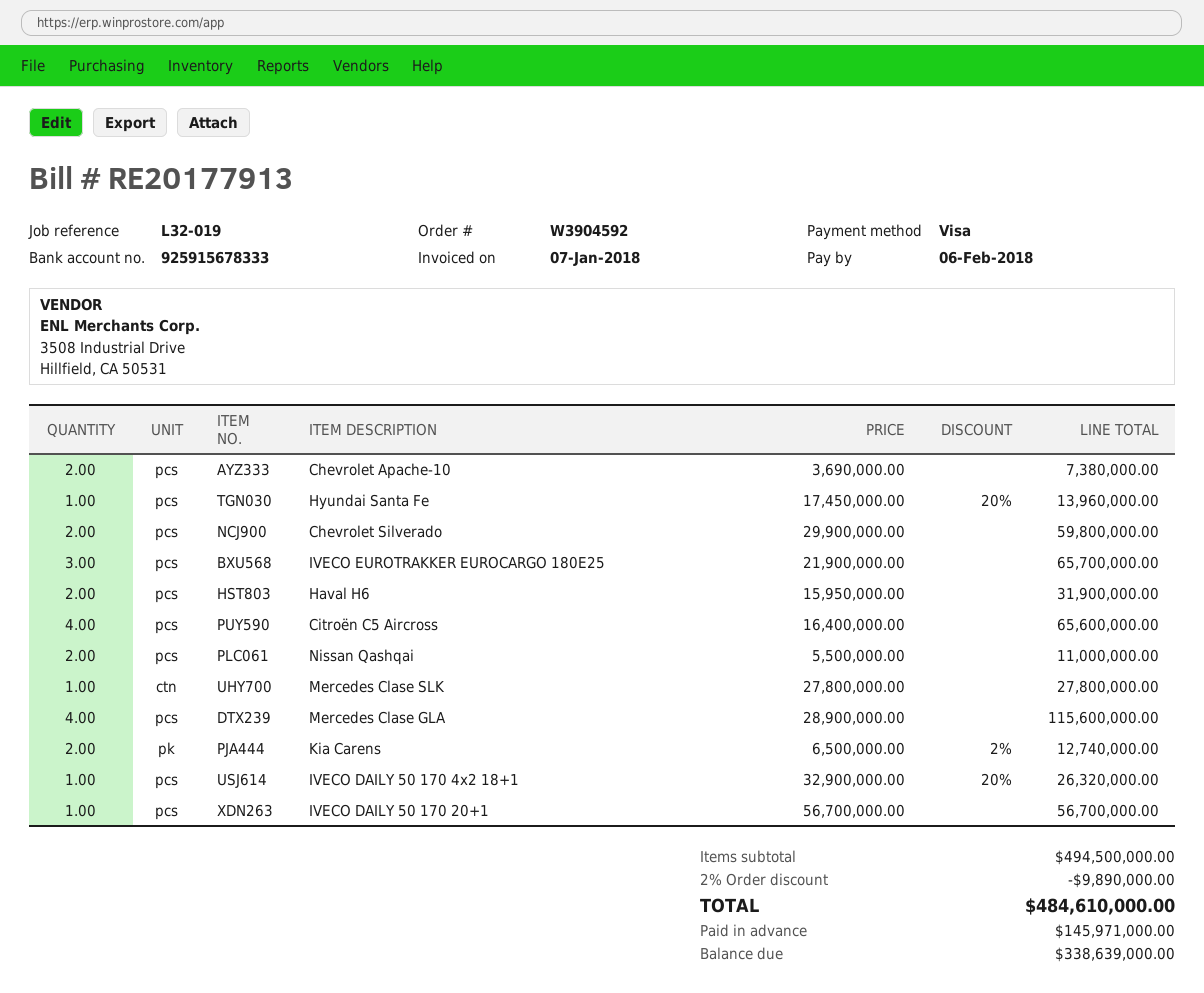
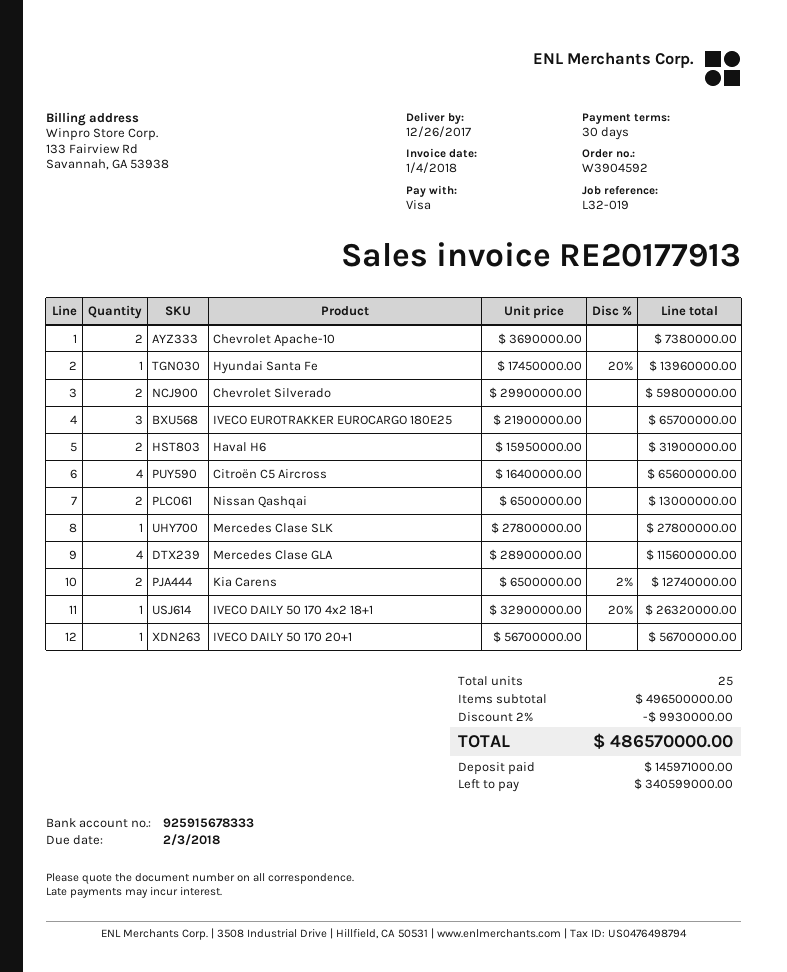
invoice date: 2018-01-07 -> 2018-01-04
due date: 2018-02-06 -> 2018-02-03
Nissan Qashqai: 2 x 5500000.00 = 11000000.00 -> 2 x 6500000.00 = 13000000.00
subtotal: 494500000.00 -> 496500000.00
discount: 2% = 9890000.00 -> 2% = 9930000.00
total: 484610000.00 -> 486570000.00
balance: 338639000.00 -> 340599000.00

